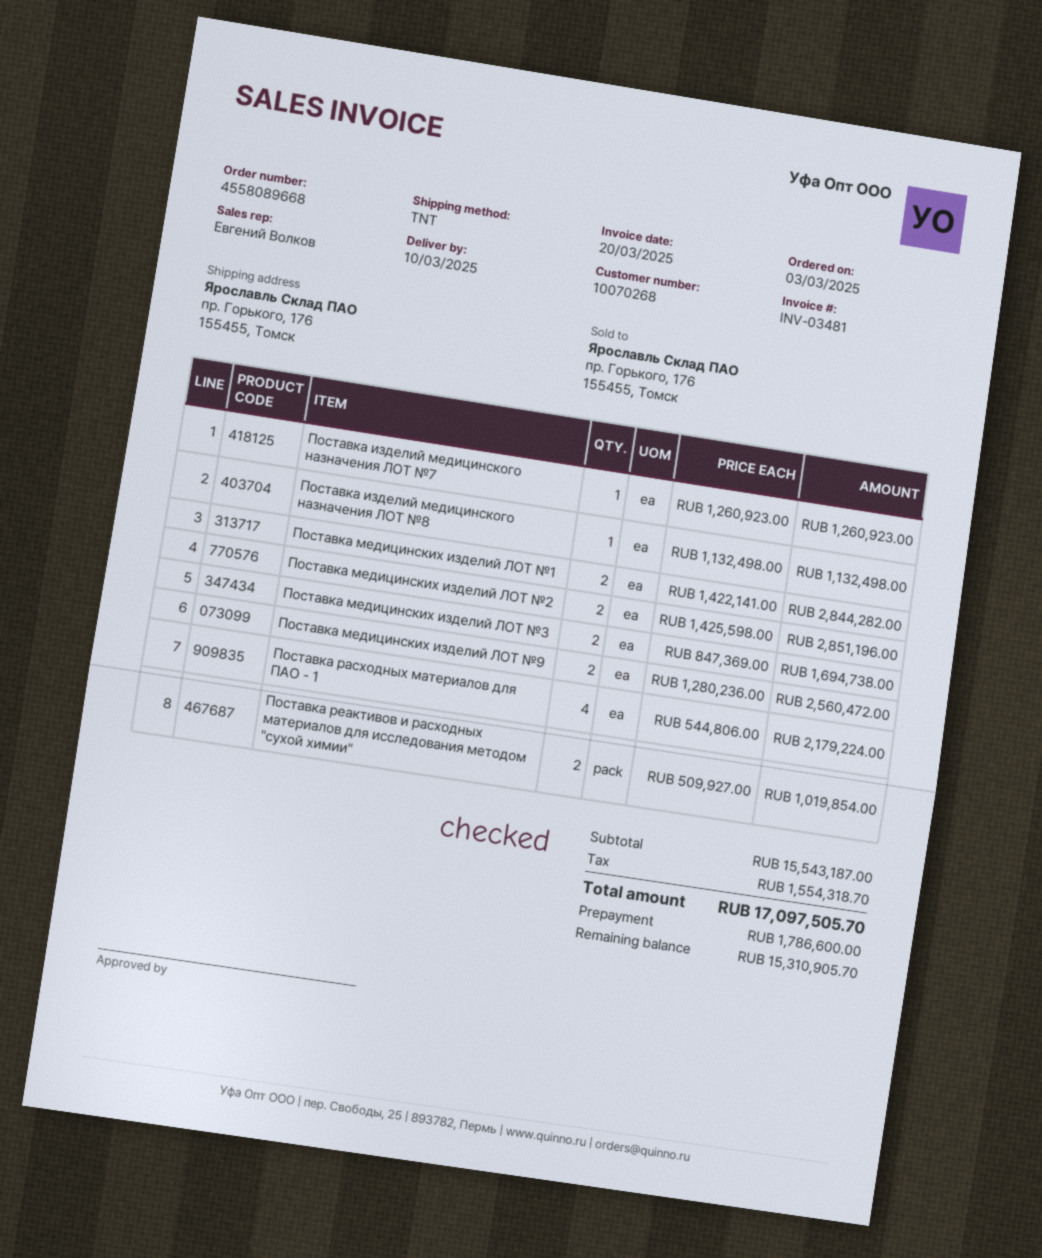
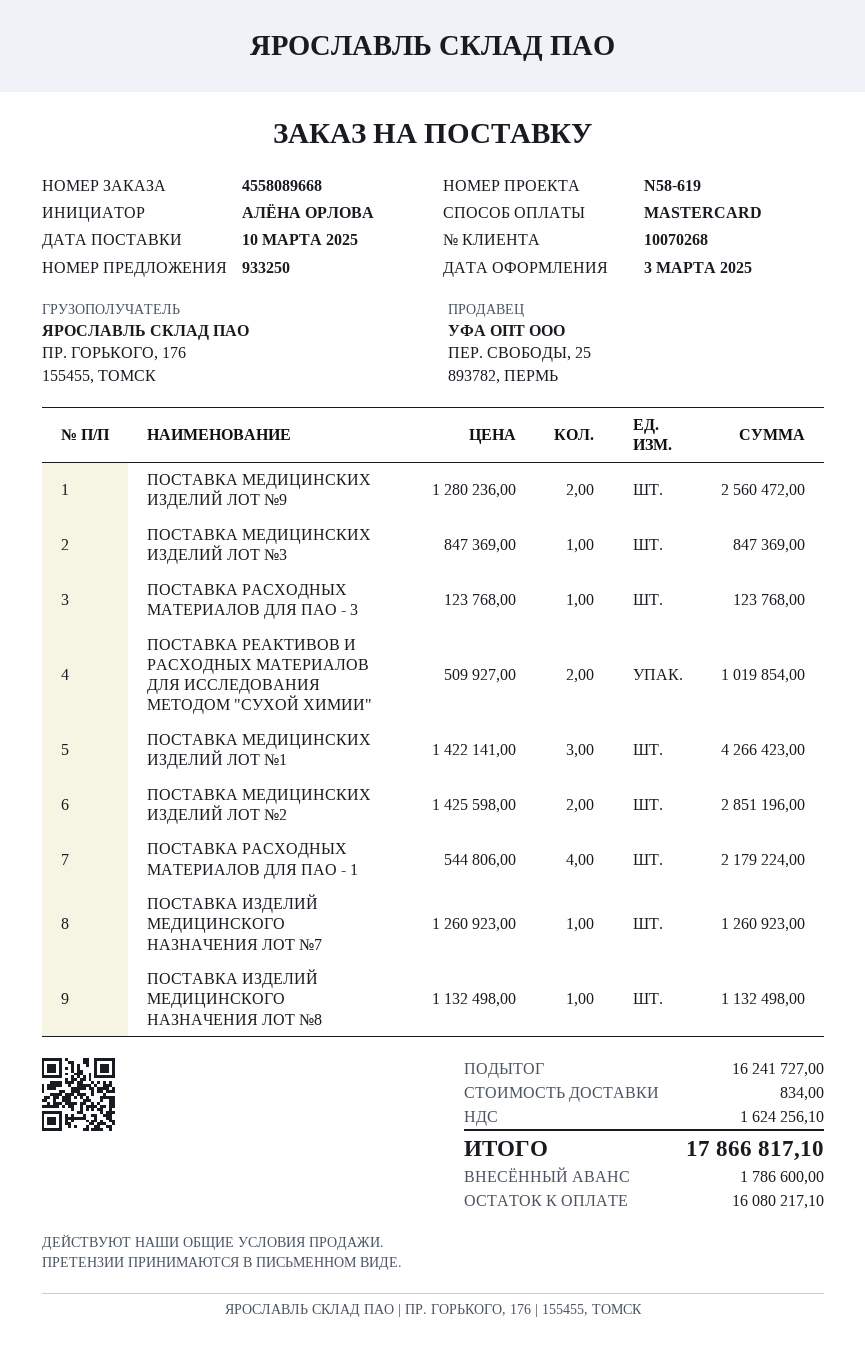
Поставка медицинских изделий ЛОТ №1: 2 x 1422141.00 = 2844282.00 -> 3 x 1422141.00 = 4266423.00
Поставка медицинских изделий ЛОТ №3: 2 x 847369.00 = 1694738.00 -> 1 x 847369.00 = 847369.00
ПОСТАВКА РАСХОДНЫХ МАТЕРИАЛОВ ДЛЯ ПАО - 3: none -> 1 x 123768.00 = 123768.00
subtotal: 15543187.00 -> 16241727.00
shipping: none -> 834.00
tax: 1554318.70 -> 1624256.10
total: 17097505.70 -> 17866817.10
balance: 15310905.70 -> 16080217.10

